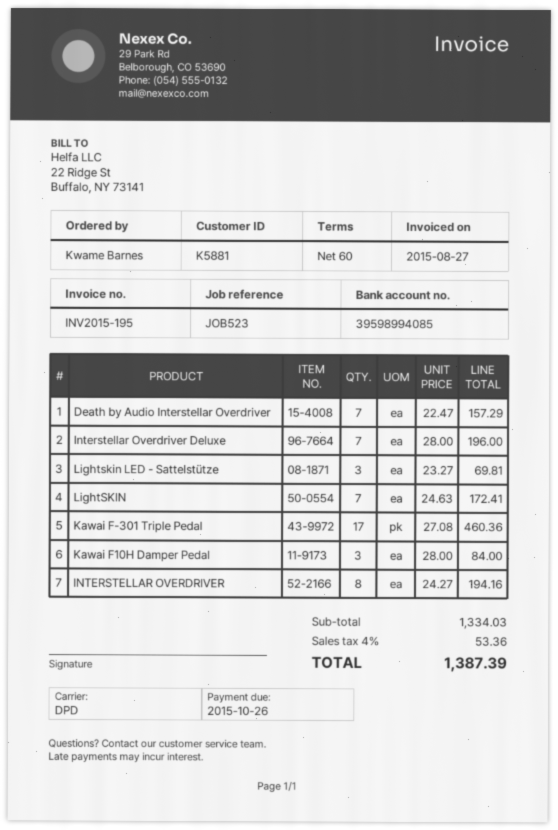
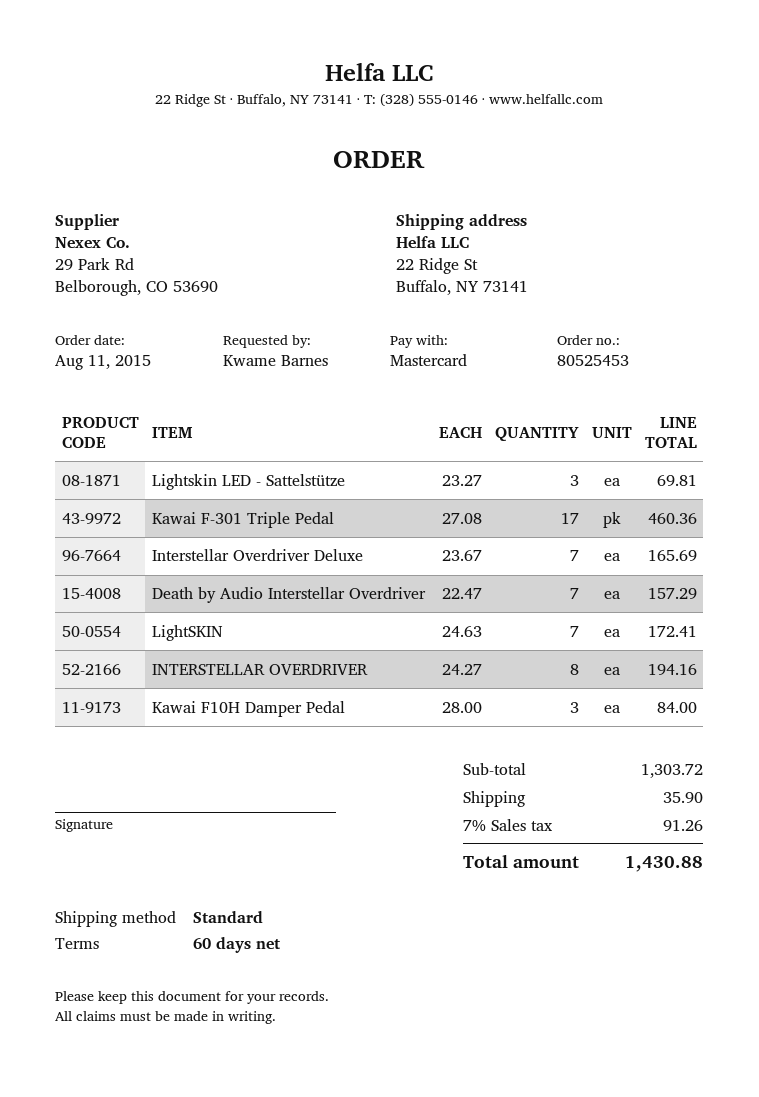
shipping method: DPD -> standard
Interstellar Overdriver Deluxe: 7 x 28.00 = 196.00 -> 7 x 23.67 = 165.69
subtotal: 1334.03 -> 1303.72
shipping: none -> 35.90
tax: 4% = 53.36 -> 7% = 91.26
total: 1387.39 -> 1430.88

